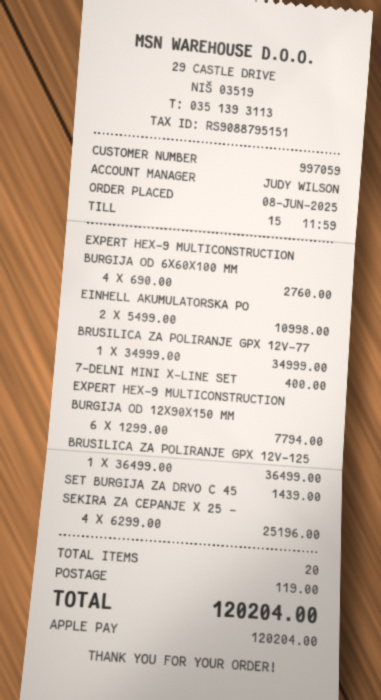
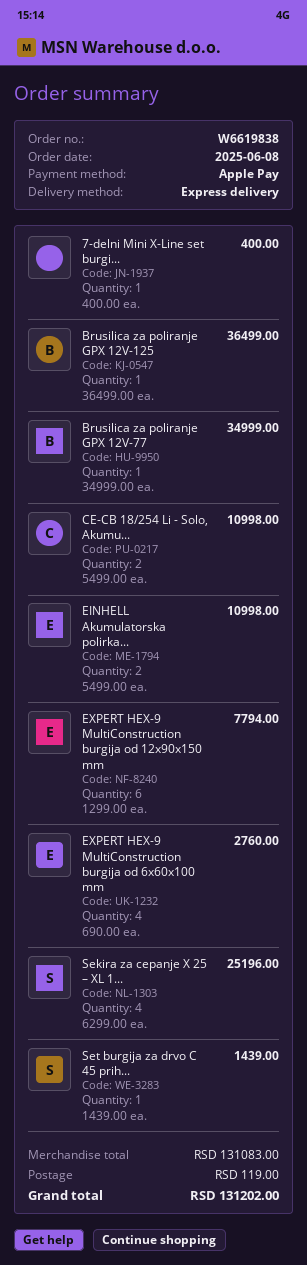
CE-CB 18/254 Li - Solo, Akumu...: none -> 2 x 5499.00 = 10998.00
total: 120204.00 -> 131202.00

